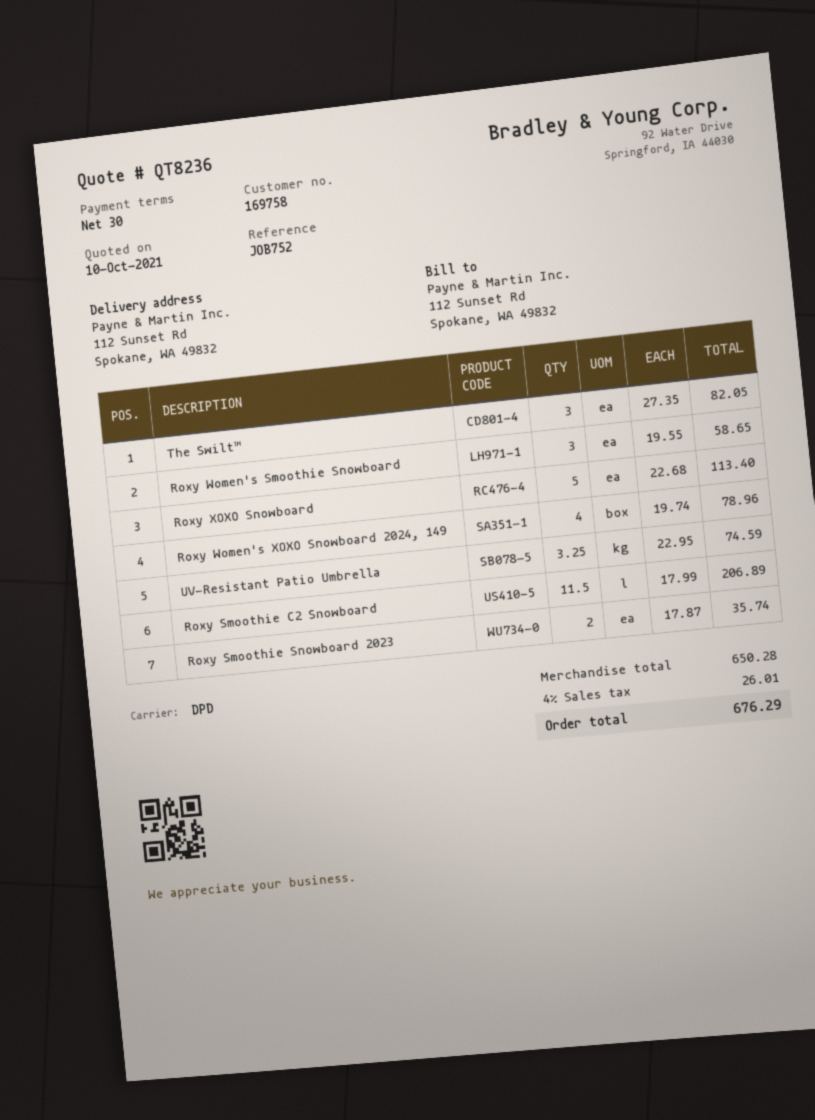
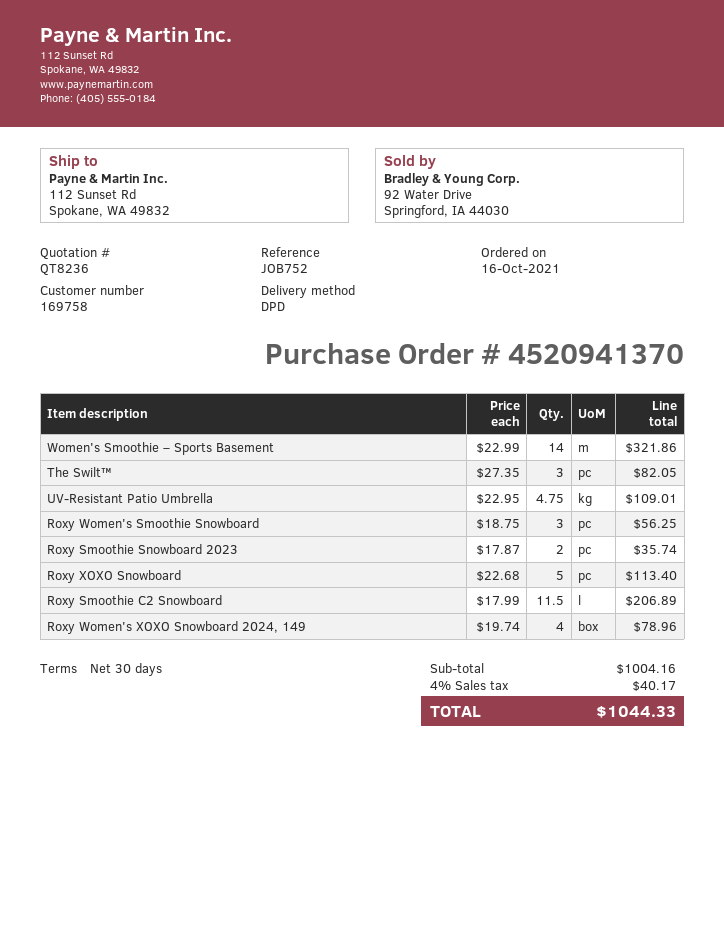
Roxy Women's Smoothie Snowboard: 3 x 19.55 = 58.65 -> 3 x 18.75 = 56.25
UV-Resistant Patio Umbrella: 3.25 x 22.95 = 74.59 -> 4.75 x 22.95 = 109.01
Women's Smoothie – Sports Basement: none -> 14 x 22.99 = 321.86
subtotal: 650.28 -> 1004.16
tax: 4% = 26.01 -> 4% = 40.17
total: 676.29 -> 1044.33

